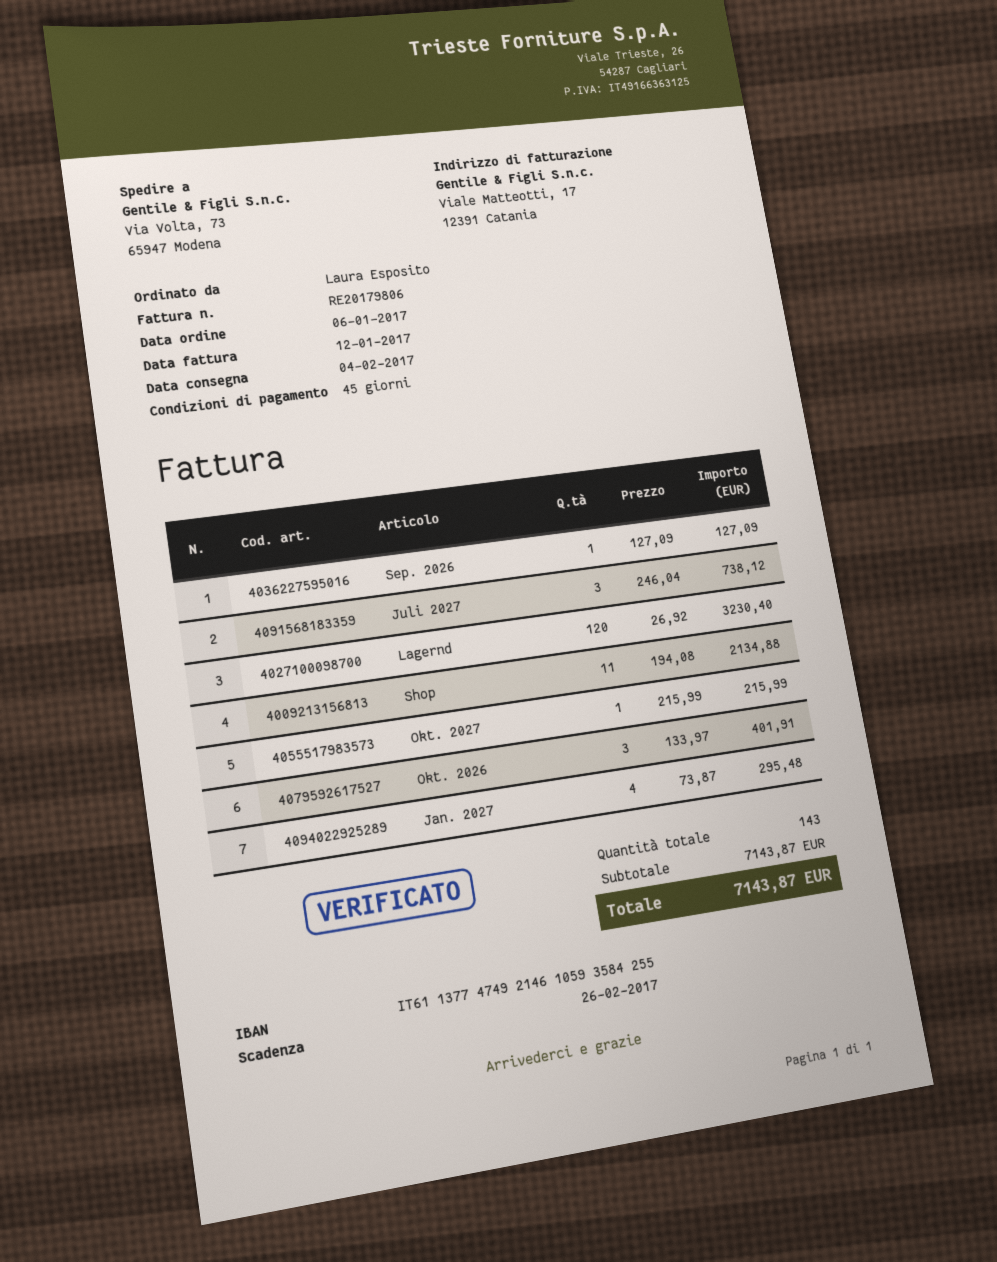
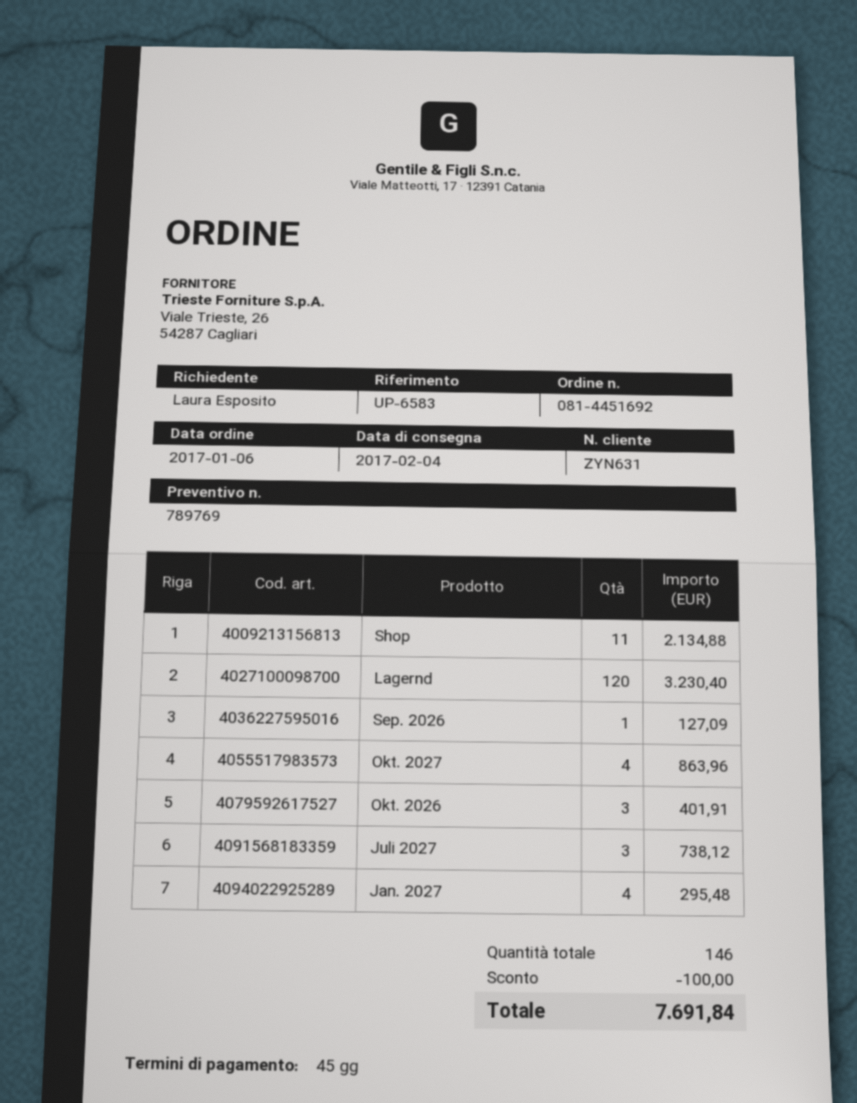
Okt. 2027: 1 for 215.99 -> 4 for 863.96
total quantity: 143 -> 146
discount: none -> 100.00
total: 7143.87 -> 7691.84

